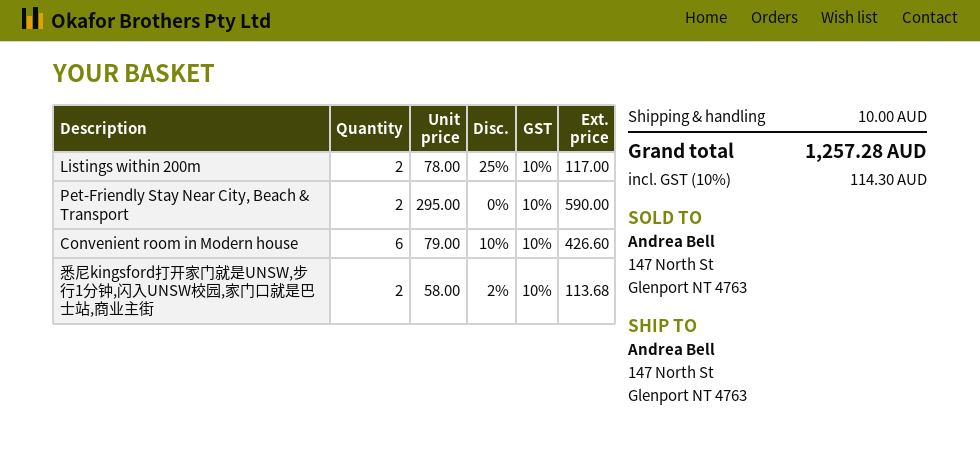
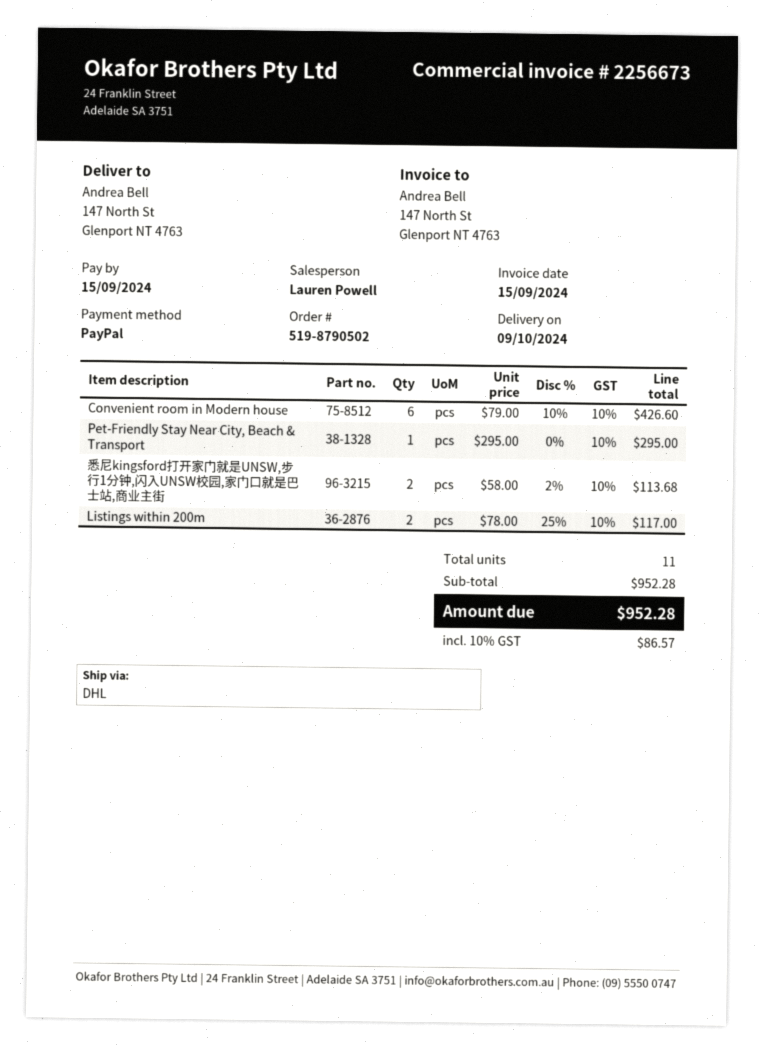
Pet-Friendly Stay Near City, Beach & Transport: 2 x 295.00 = 590.00 -> 1 x 295.00 = 295.00
shipping: 10.00 -> none
tax: 10% = 114.30 -> 10% = 86.57
total: 1257.28 -> 952.28

